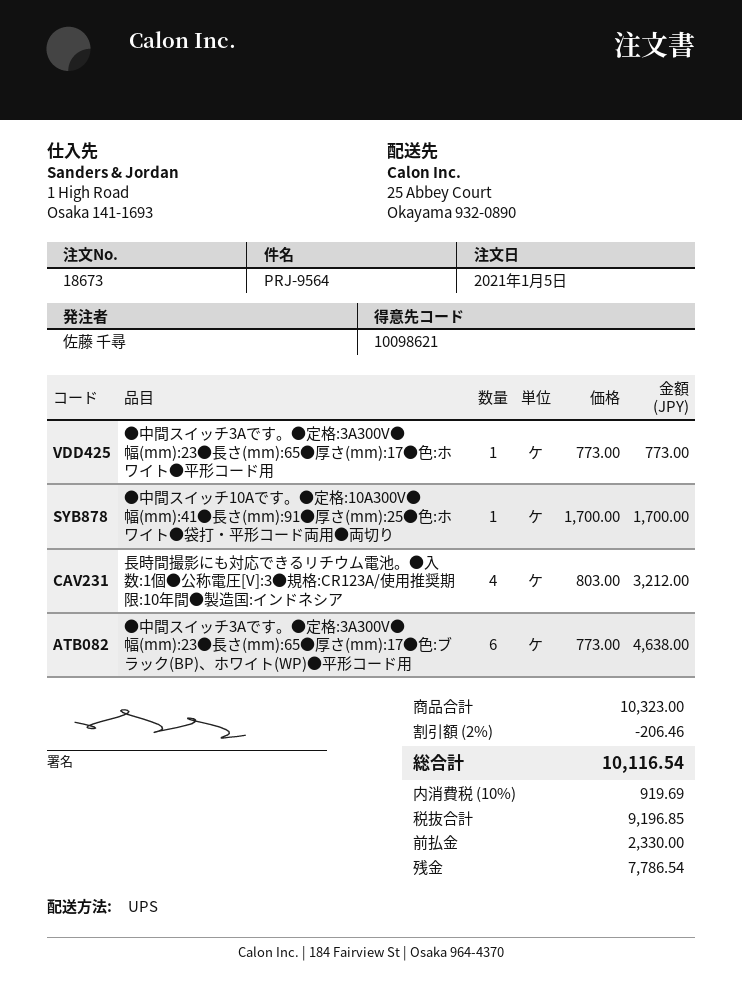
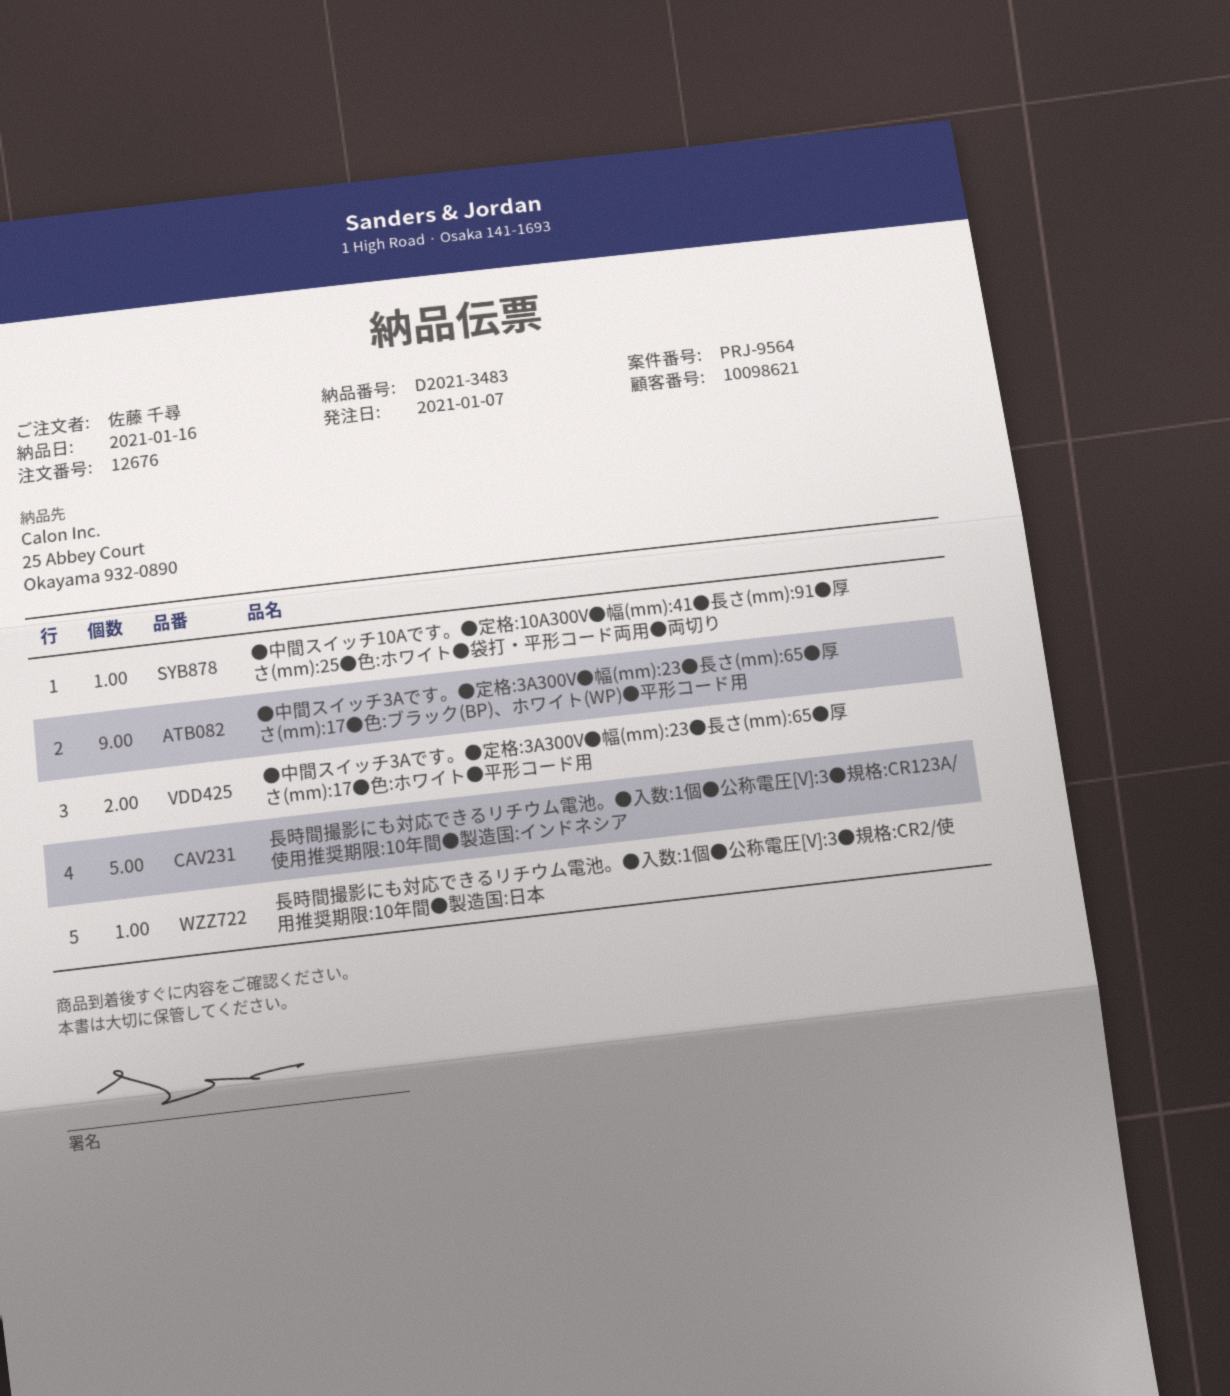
order number: 18673 -> 12676
order date: 2021-01-05 -> 2021-01-07
●中間スイッチ3Aです。●定格:3A300V●幅(mm):23●長さ(mm):65●厚さ(mm):17●色:ホワイト●平形コード用: 1 -> 2
長時間撮影にも対応できるリチウム電池。●入数:1個●公称電圧[V]:3●規格:CR123A/使用推奨期限:10年間●製造国:インドネシア: 4 -> 5
●中間スイッチ3Aです。●定格:3A300V●幅(mm):23●長さ(mm):65●厚さ(mm):17●色:ブラック(BP)、ホワイト(WP)●平形コード用: 6 -> 9
長時間撮影にも対応できるリチウム電池。●入数:1個●公称電圧[V]:3●規格:CR2/使用推奨期限:10年間●製造国:日本: none -> 1

